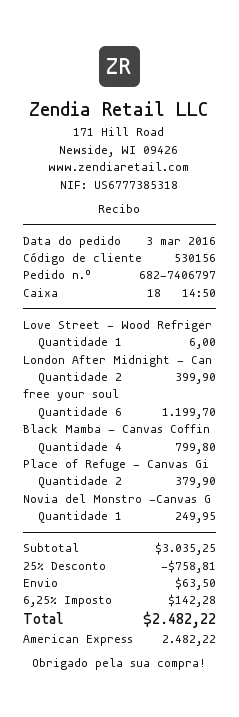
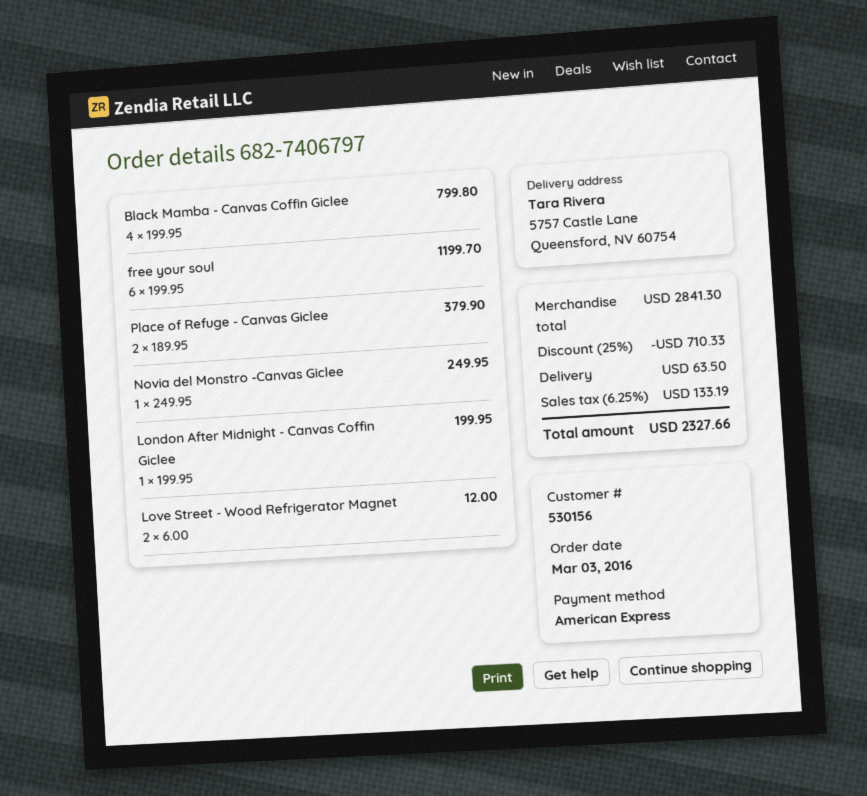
Love Street - Wood Refriger: 1 for 6.00 -> 2 for 12.00
London After Midnight - Can: 2 for 399.90 -> 1 for 199.95
subtotal: 3035.25 -> 2841.30
discount: 25% = 758.81 -> 25% = 710.33
tax: 6.25% = 142.28 -> 6.25% = 133.19
total: 2482.22 -> 2327.66

